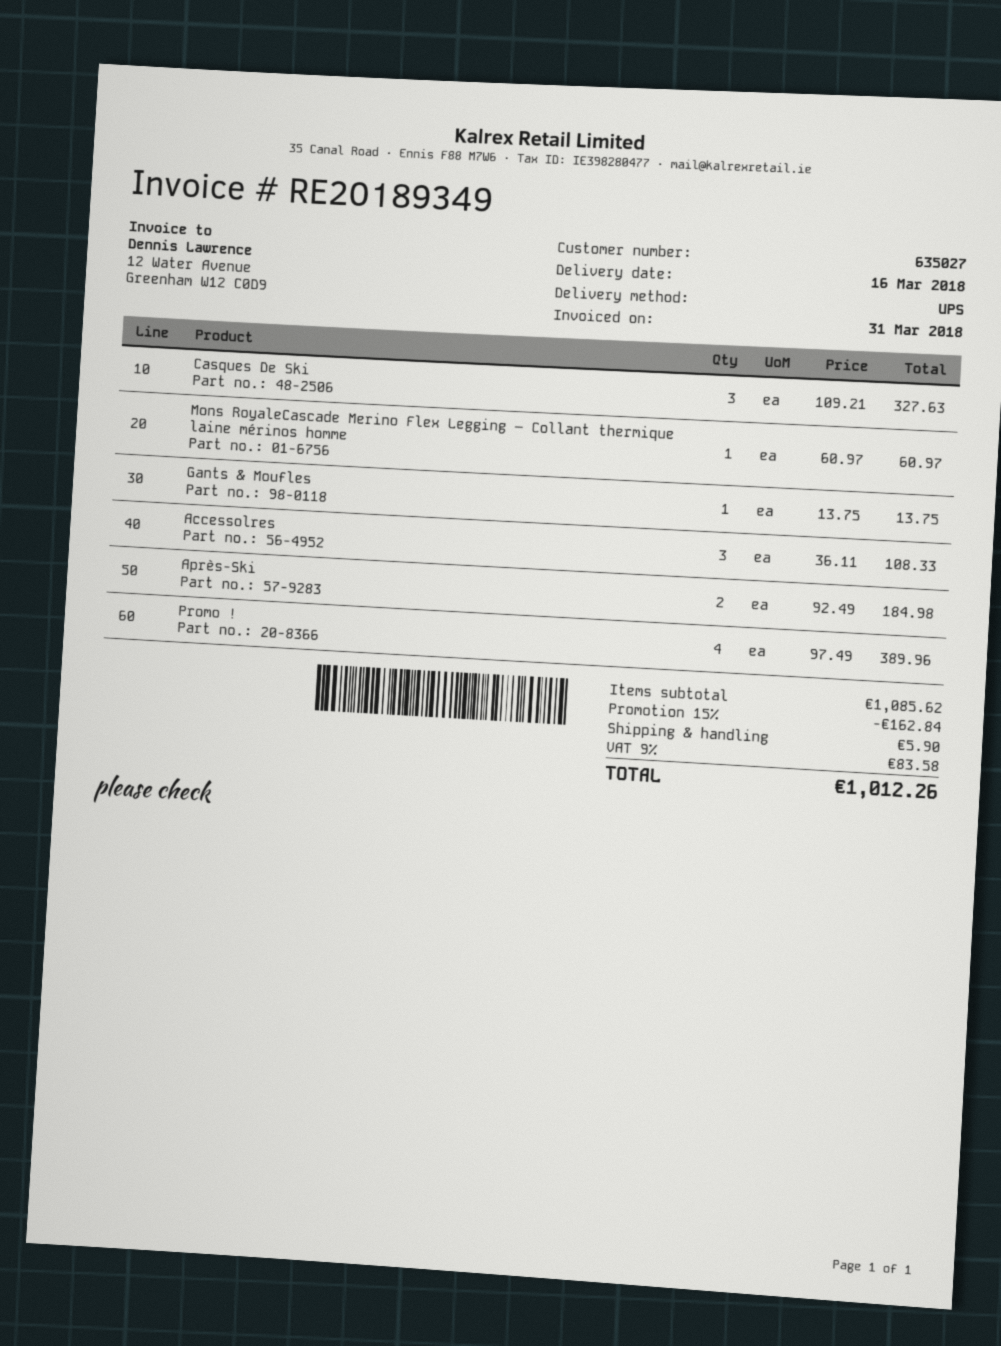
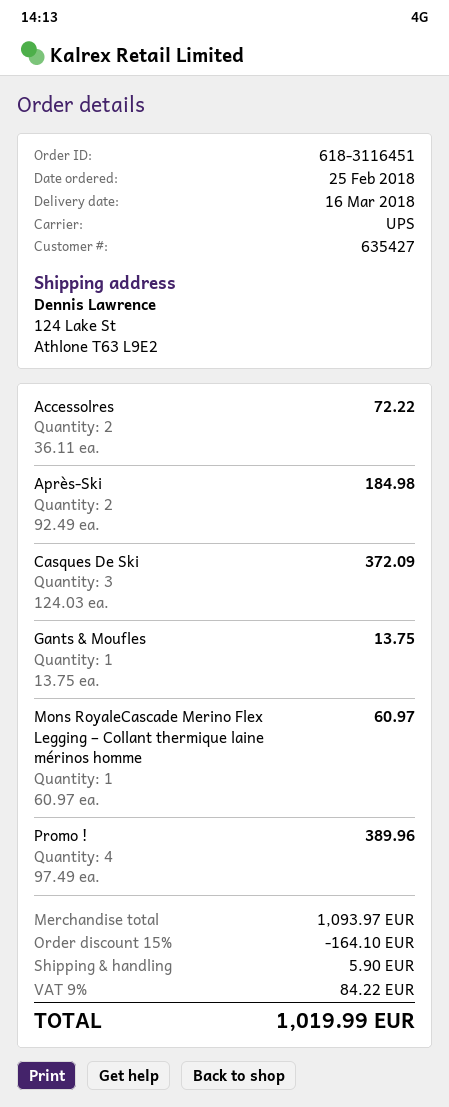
customer number: 635027 -> 635427
Casques De Ski: 3 x 109.21 = 327.63 -> 3 x 124.03 = 372.09
Accessolres: 3 x 36.11 = 108.33 -> 2 x 36.11 = 72.22
subtotal: 1085.62 -> 1093.97
discount: 15% = 162.84 -> 15% = 164.10
tax: 9% = 83.58 -> 9% = 84.22
total: 1012.26 -> 1019.99

